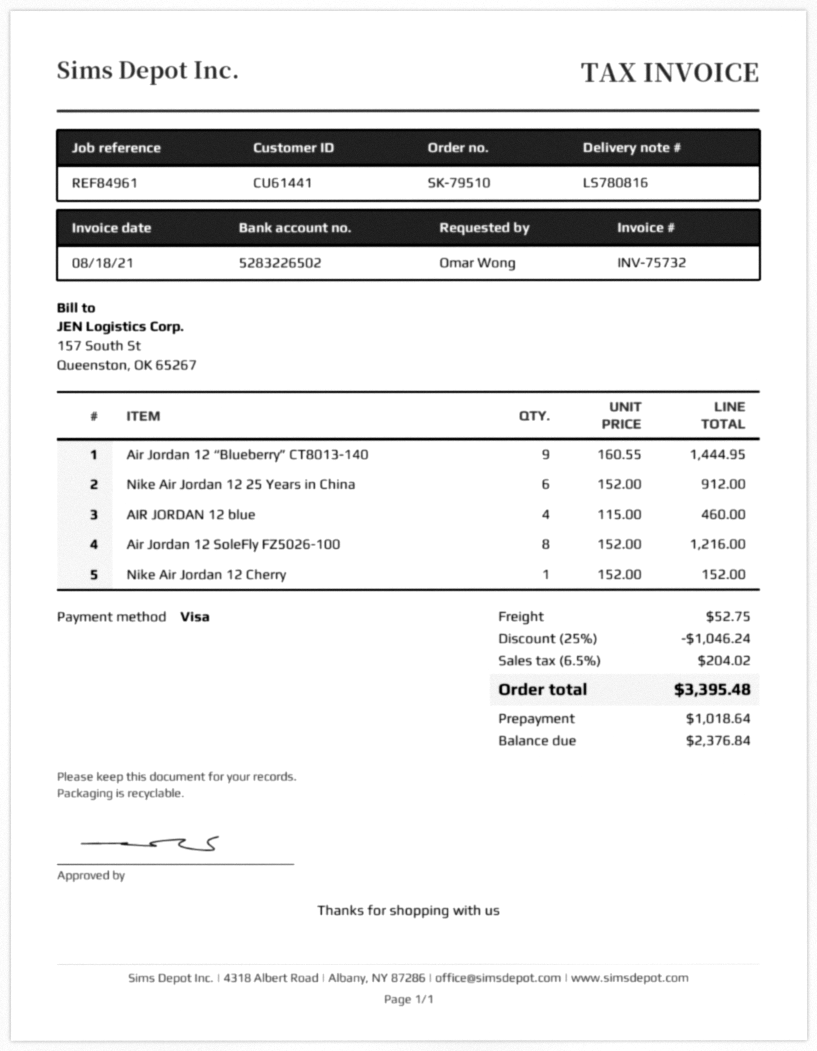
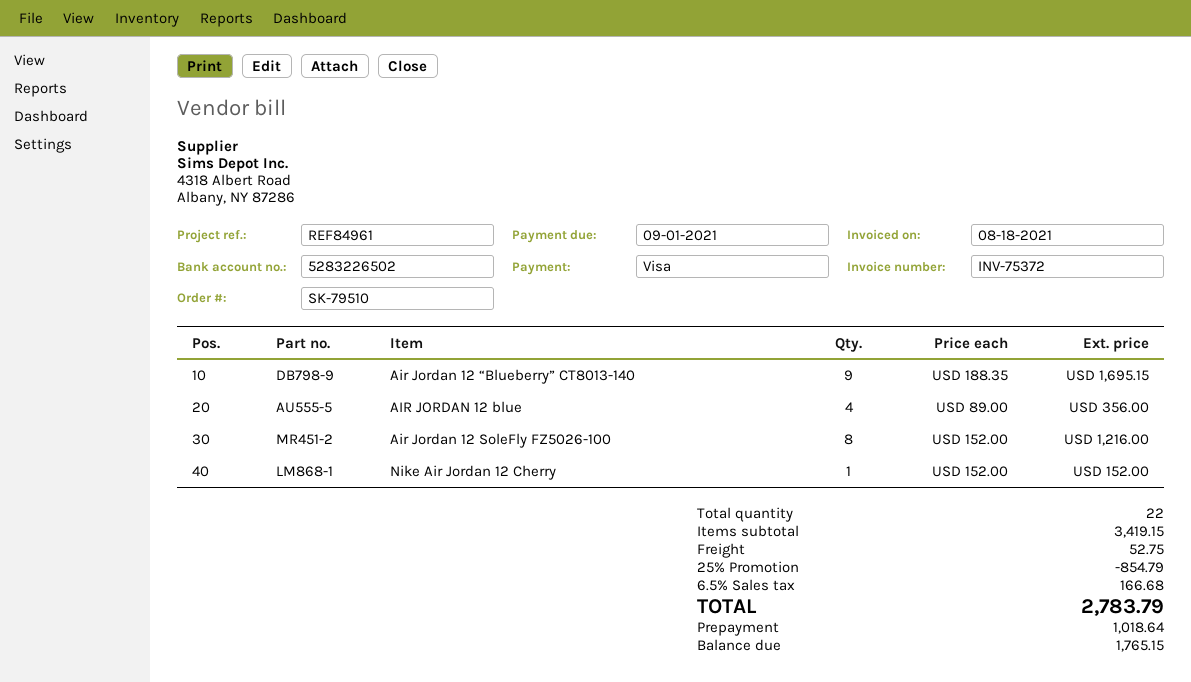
invoice number: INV-75732 -> INV-75372
Air Jordan 12 “Blueberry” CT8013-140: 9 x 160.55 = 1444.95 -> 9 x 188.35 = 1695.15
Nike Air Jordan 12 25 Years in China: 6 x 152.00 = 912.00 -> none
AIR JORDAN 12 blue: 4 x 115.00 = 460.00 -> 4 x 89.00 = 356.00
discount: 25% = 1046.24 -> 25% = 854.79
tax: 6.5% = 204.02 -> 6.5% = 166.68
total: 3395.48 -> 2783.79
balance: 2376.84 -> 1765.15

